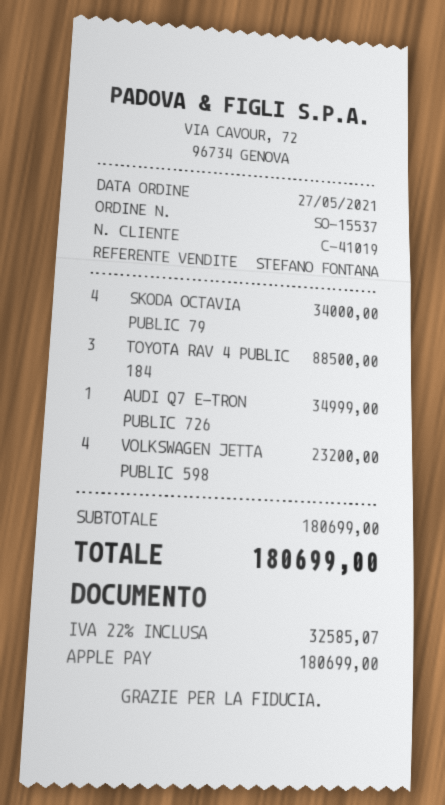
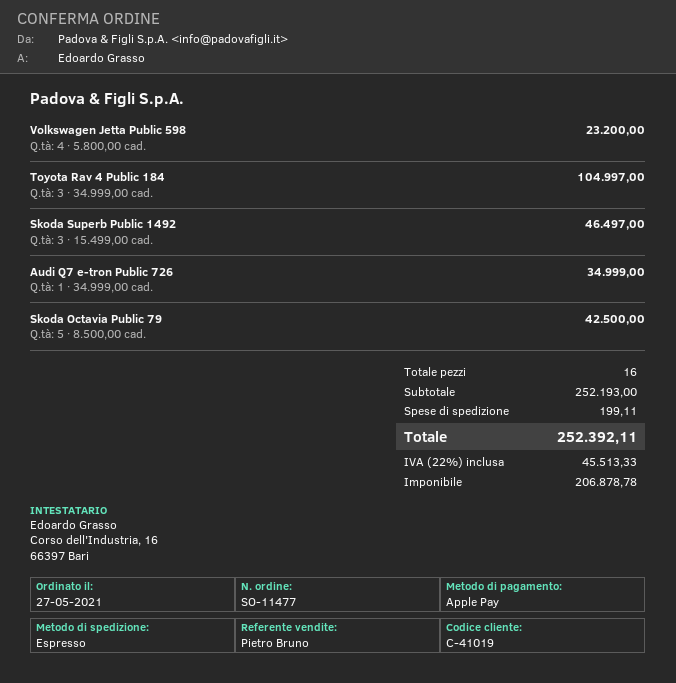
order number: SO-15537 -> SO-11477
sales rep: STEFANO FONTANA -> Pietro Bruno
SKODA OCTAVIA PUBLIC 79: 4 for 34000.00 -> 5 for 42500.00
TOYOTA RAV 4 PUBLIC 184: 3 for 88500.00 -> 3 for 104997.00
Skoda Superb Public 1492: none -> 3 for 46497.00
subtotal: 180699.00 -> 252193.00
shipping: none -> 199.11
tax: 22% = 32585.07 -> 22% = 45513.33
total: 180699.00 -> 252392.11

